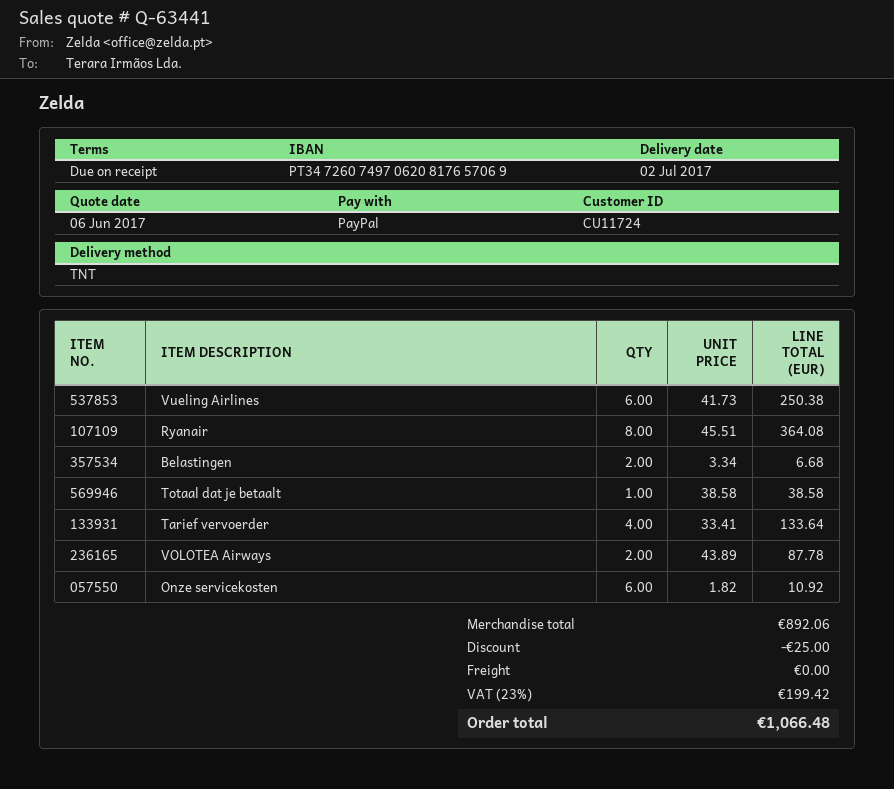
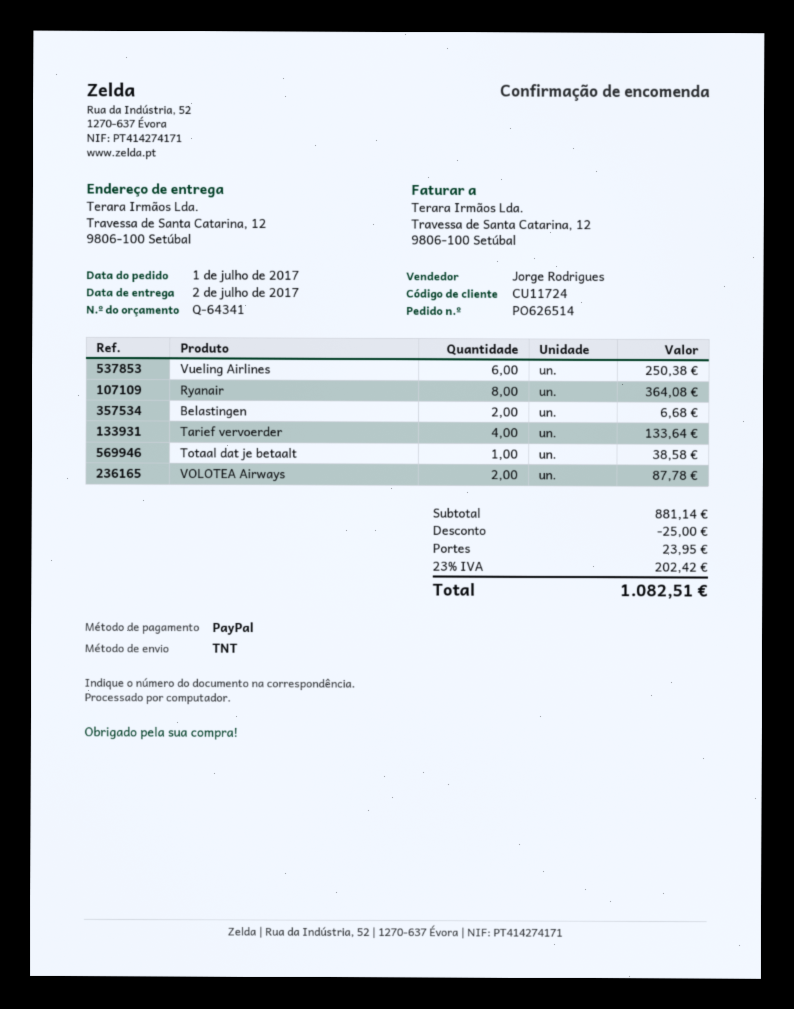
quote number: Q-63441 -> Q-64341
Onze servicekosten: 6 for 10.92 -> none
subtotal: 892.06 -> 881.14
shipping: 0.00 -> 23.95
tax: 23% = 199.42 -> 23% = 202.42
total: 1066.48 -> 1082.51

